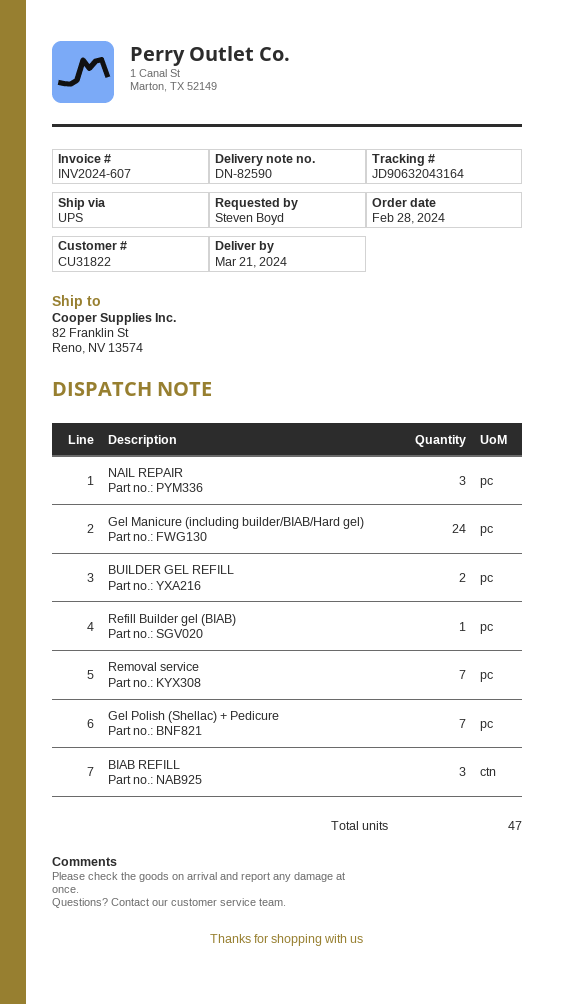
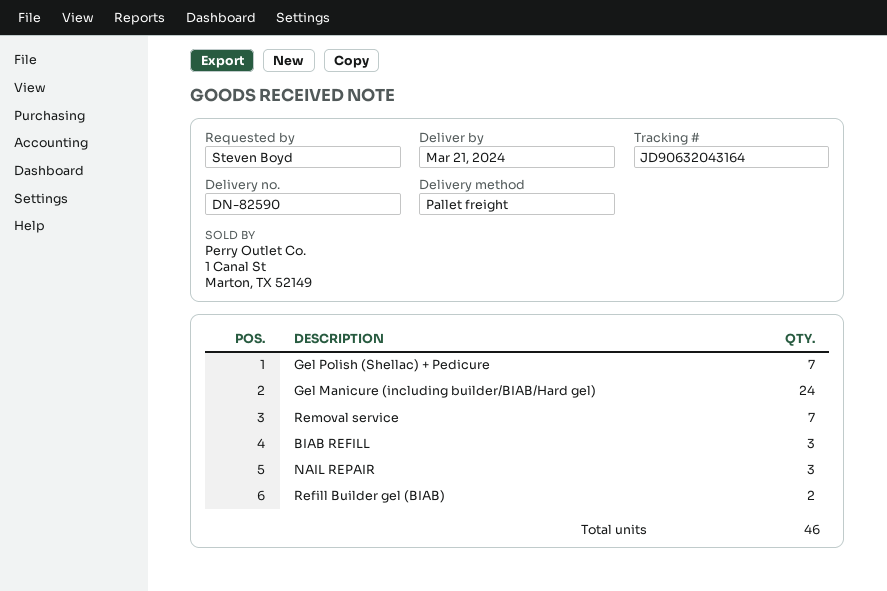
shipping method: UPS -> pallet freight
BUILDER GEL REFILL: 2 -> none
Refill Builder gel (BIAB): 1 -> 2
total quantity: 47 -> 46

